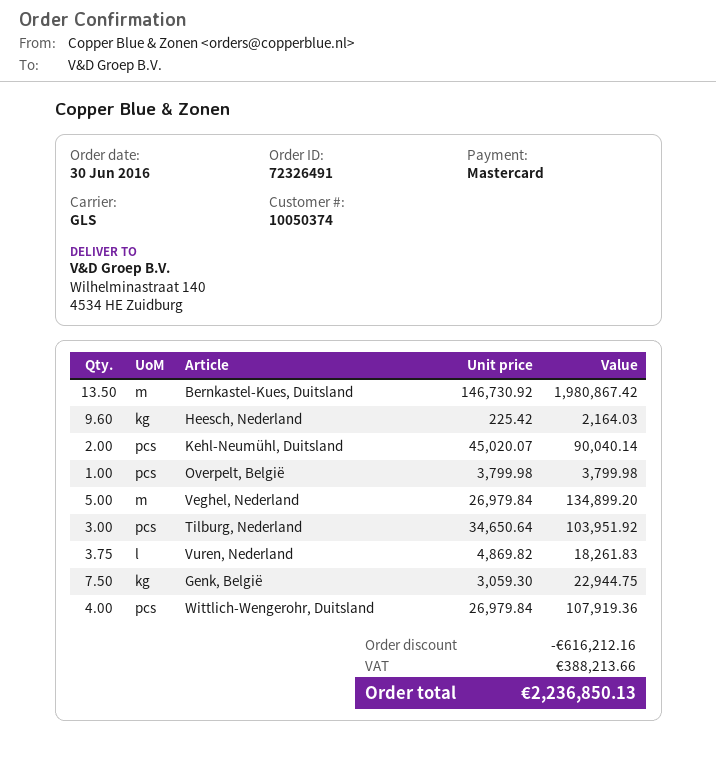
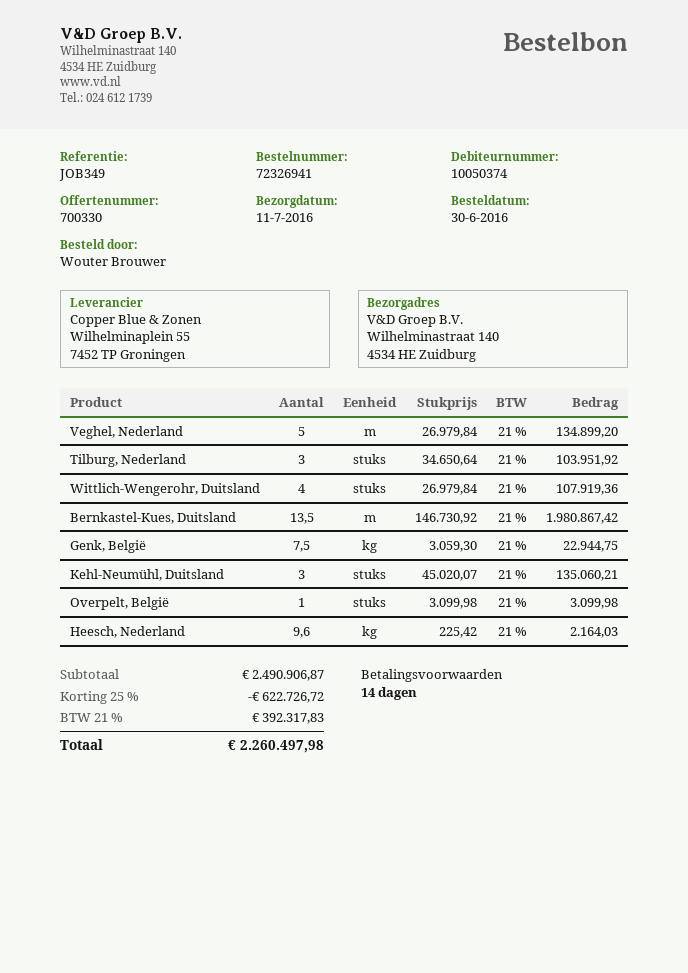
order number: 72326491 -> 72326941
Kehl-Neumühl, Duitsland: 2 x 45020.07 = 90040.14 -> 3 x 45020.07 = 135060.21
Overpelt, België: 1 x 3799.98 = 3799.98 -> 1 x 3099.98 = 3099.98
Vuren, Nederland: 3.75 x 4869.82 = 18261.83 -> none
discount: 616212.16 -> 622726.72
tax: 388213.66 -> 392317.83
total: 2236850.13 -> 2260497.98

